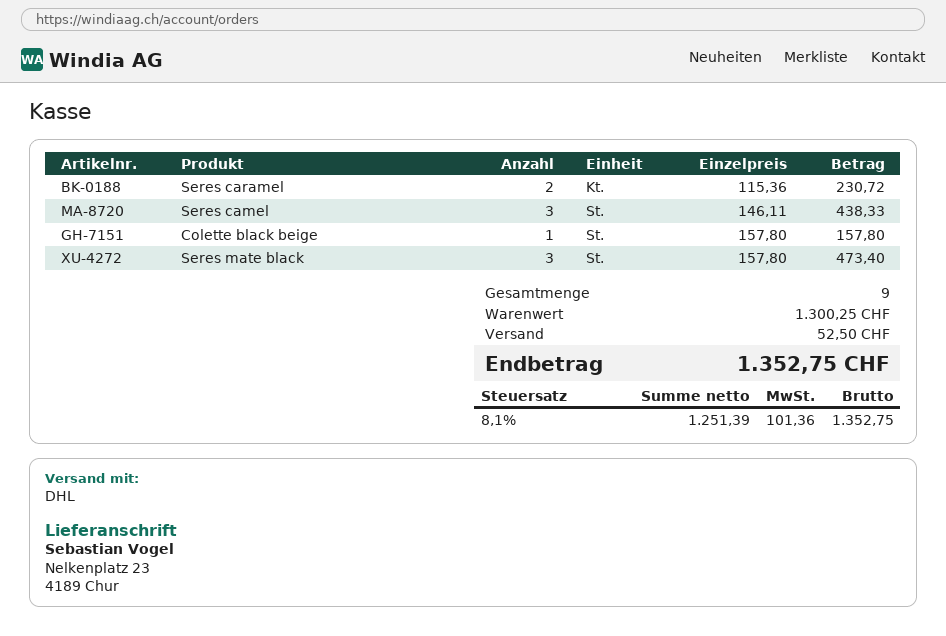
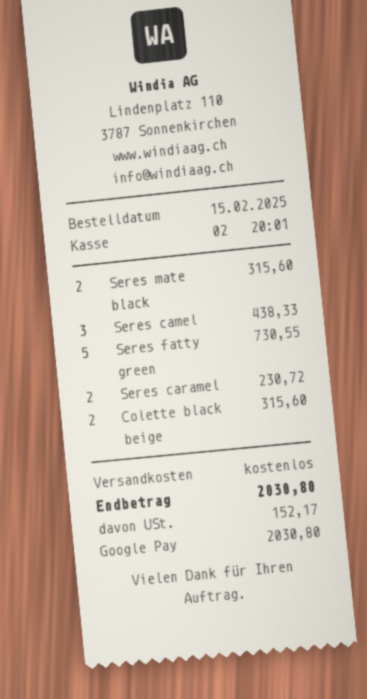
Colette black beige: 1 for 157.80 -> 2 for 315.60
Seres mate black: 3 for 473.40 -> 2 for 315.60
Seres fatty green: none -> 5 for 730.55
shipping: 52.50 -> 0.00
tax: 101.36 -> 152.17
total: 1352.75 -> 2030.80

